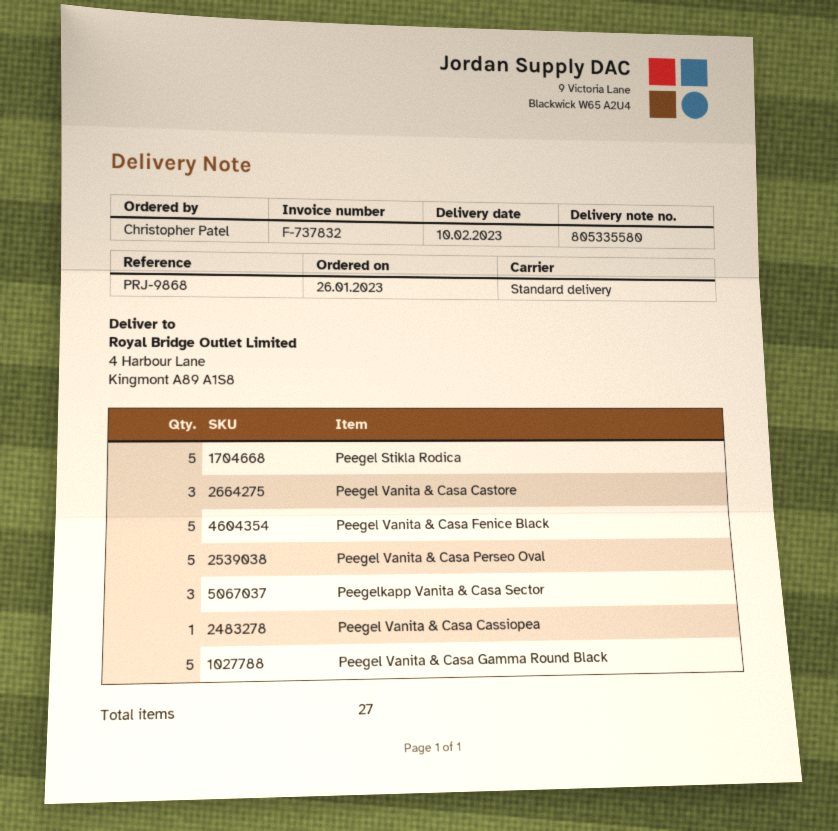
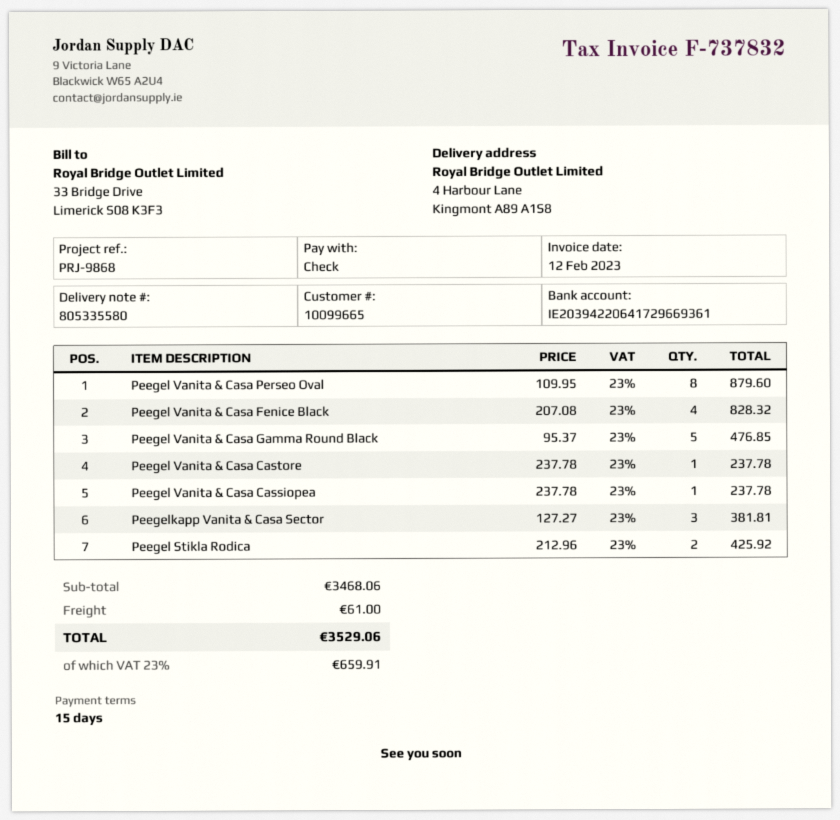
Peegel Stikla Rodica: 5 -> 2
Peegel Vanita & Casa Castore: 3 -> 1
Peegel Vanita & Casa Fenice Black: 5 -> 4
Peegel Vanita & Casa Perseo Oval: 5 -> 8

